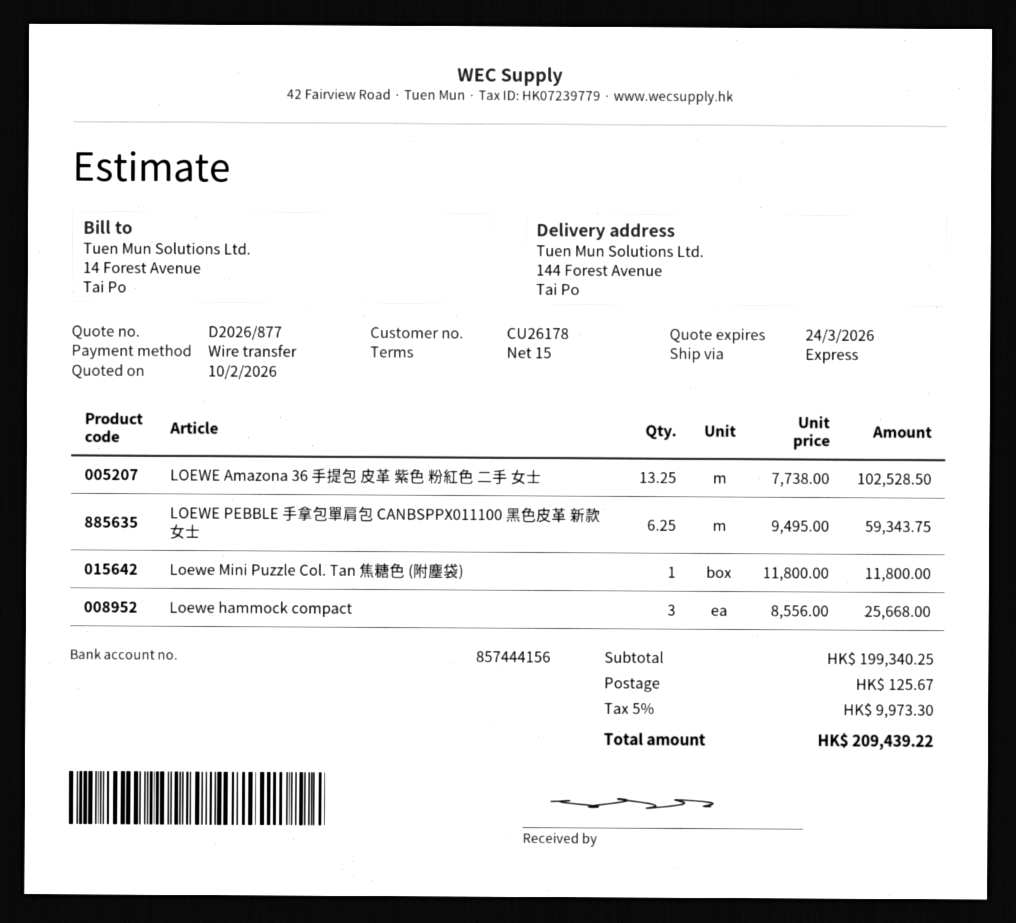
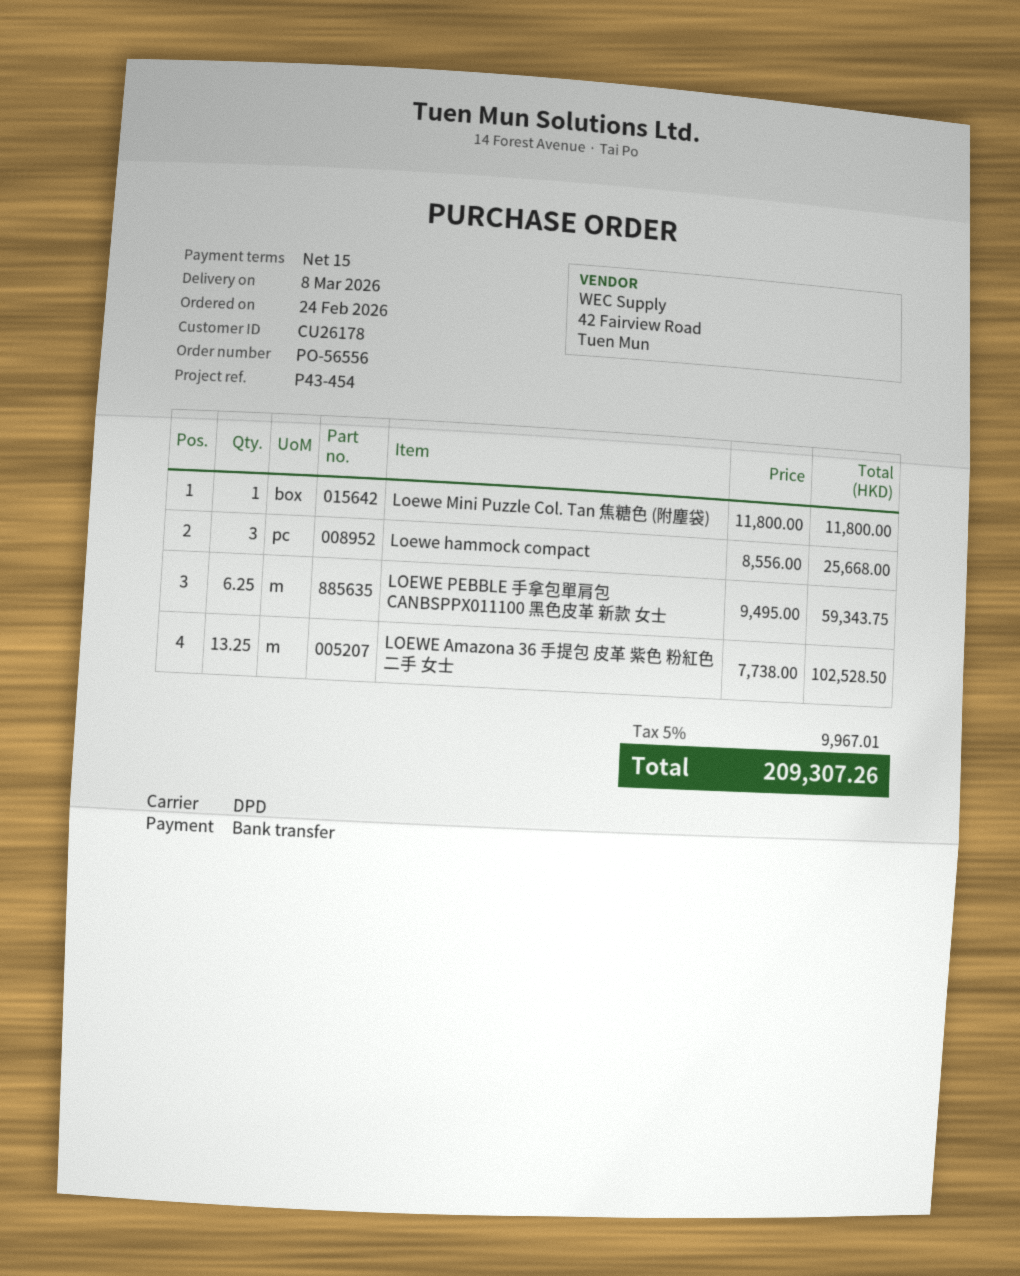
shipping method: express -> DPD
shipping: 125.67 -> none
tax: 5% = 9973.30 -> 5% = 9967.01
total: 209439.22 -> 209307.26

